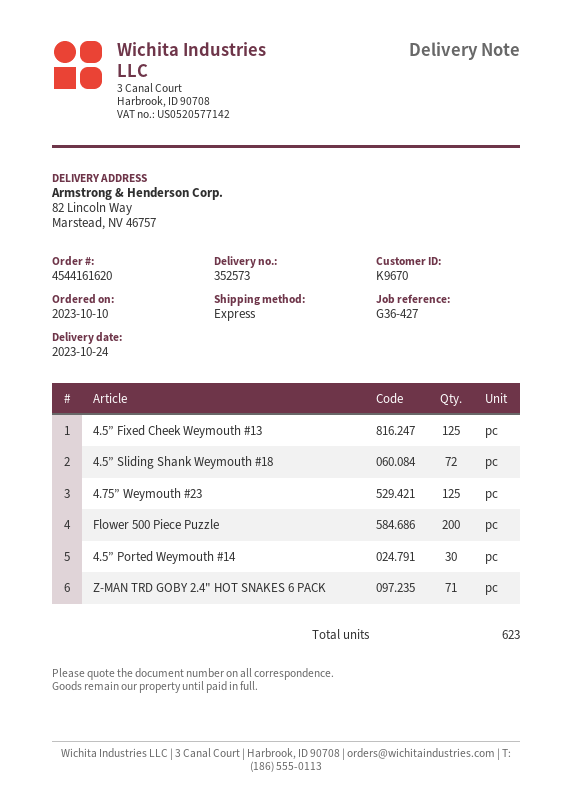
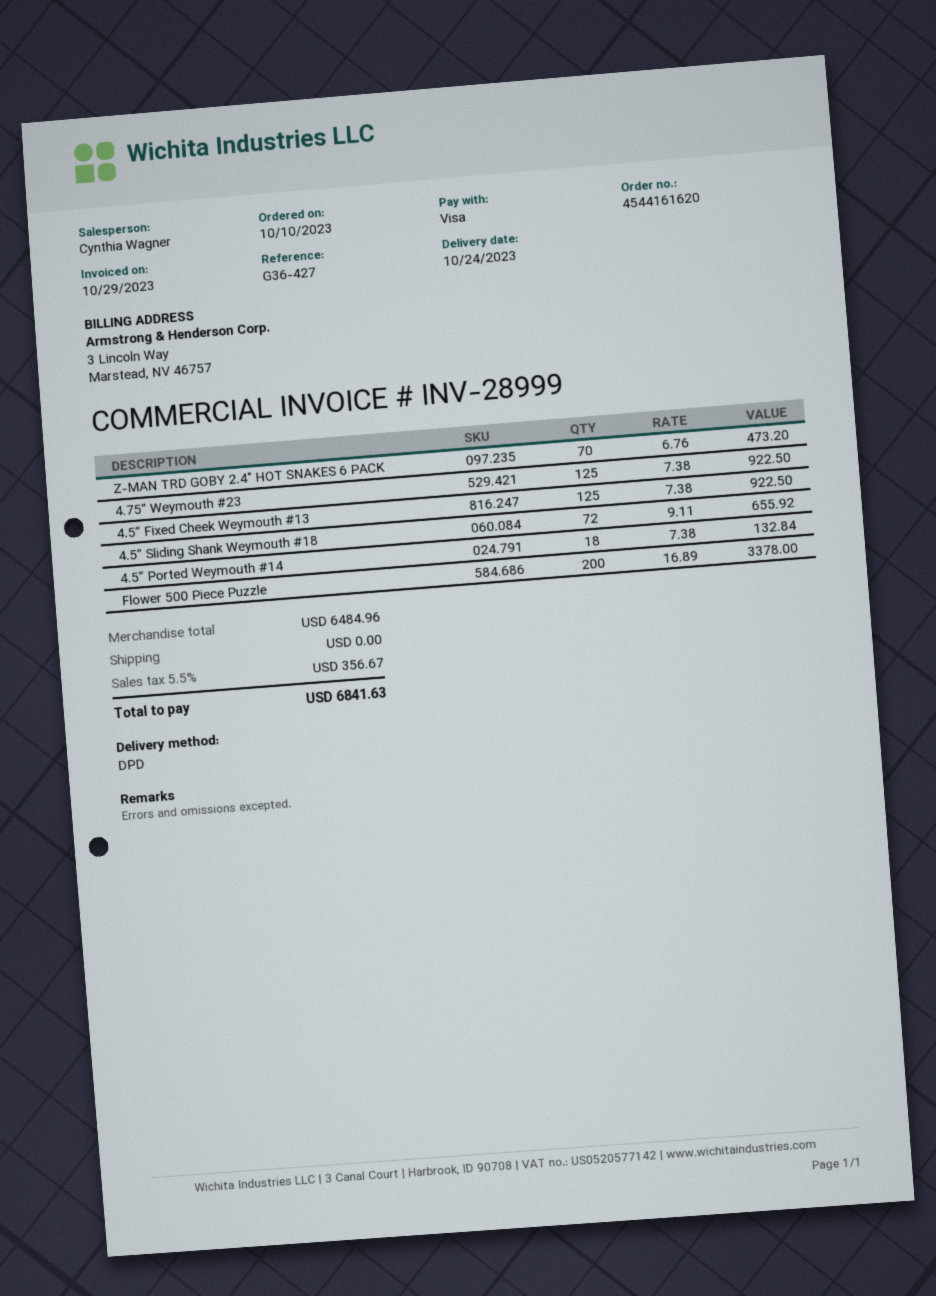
shipping method: express -> DPD
4.5” Ported Weymouth #14: 30 -> 18
Z-MAN TRD GOBY 2.4" HOT SNAKES 6 PACK: 71 -> 70

